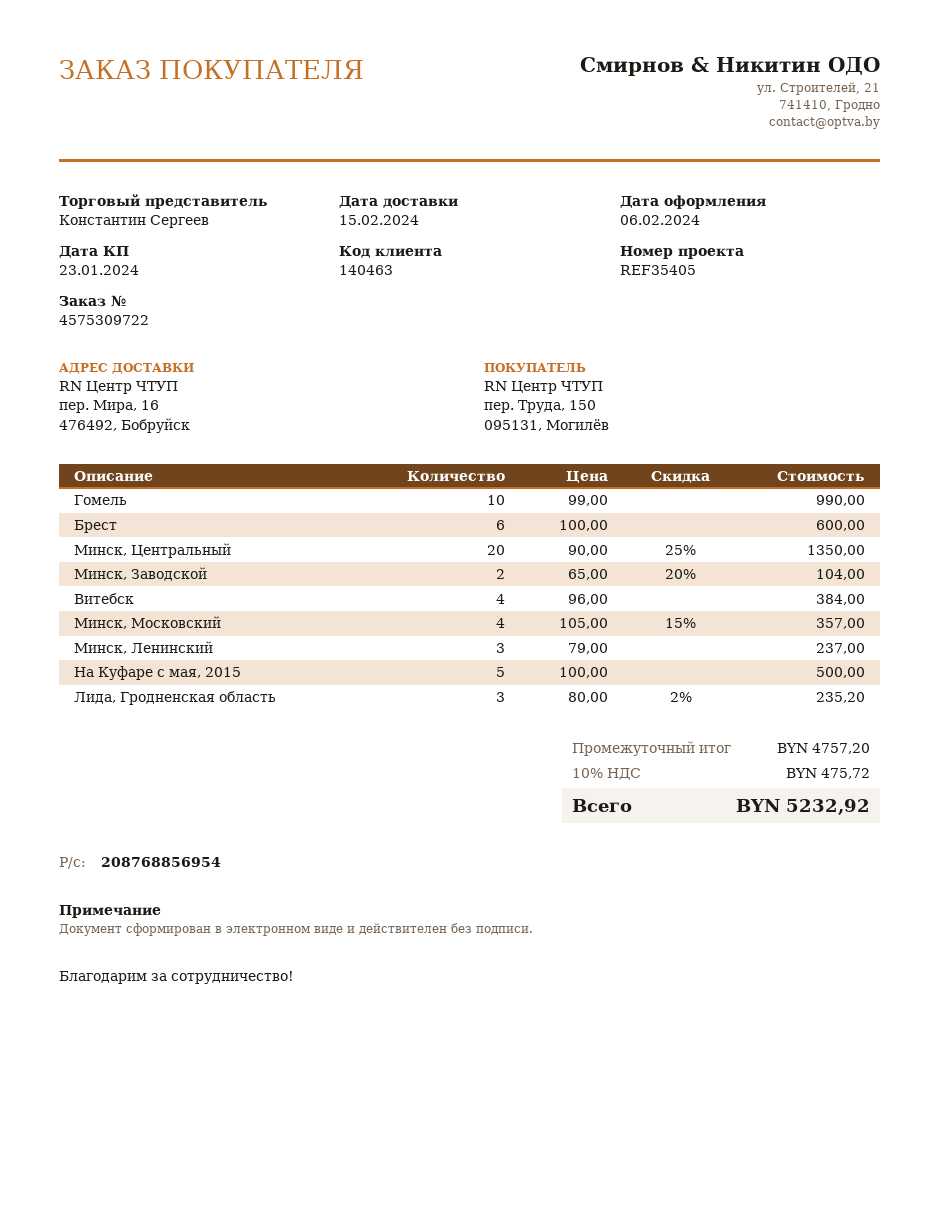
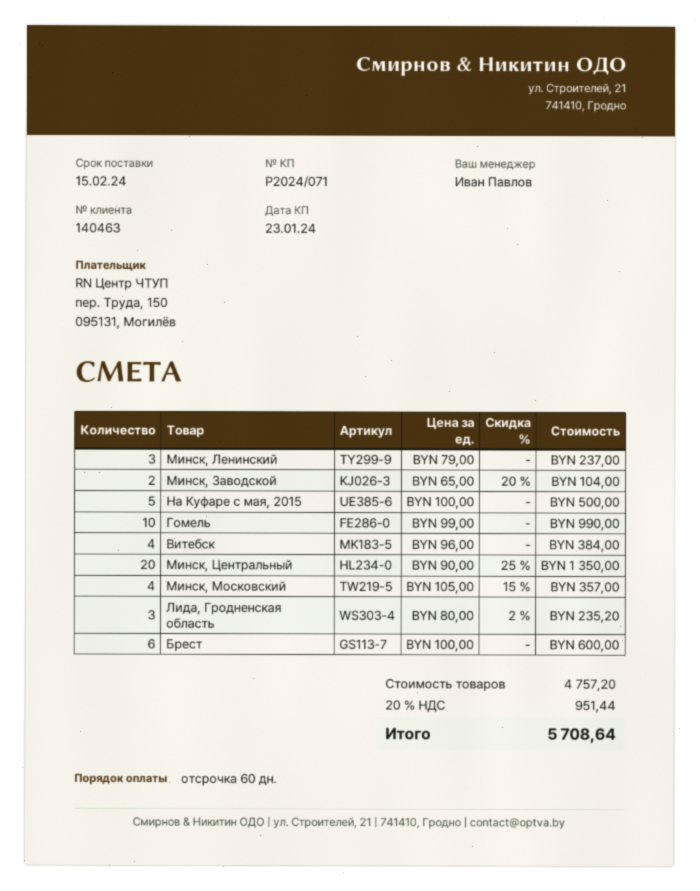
sales rep: Константин Сергеев -> Иван Павлов
tax: 10% = 475.72 -> 20% = 951.44
total: 5232.92 -> 5708.64

